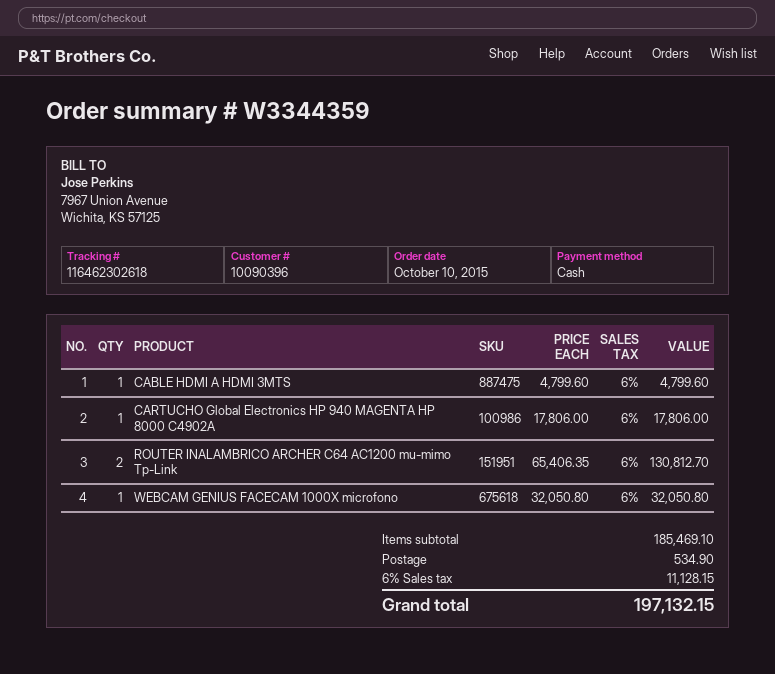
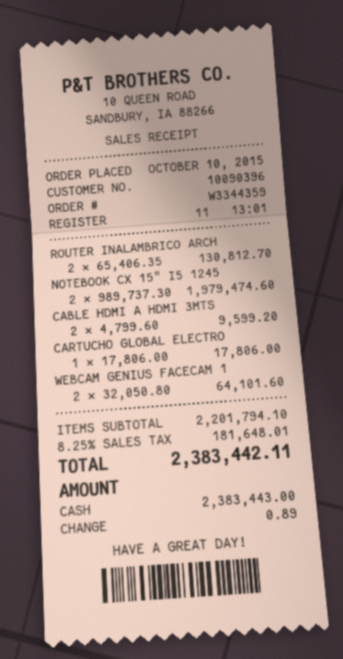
CABLE HDMI A HDMI 3MTS: 1 x 4799.60 = 4799.60 -> 2 x 4799.60 = 9599.20
WEBCAM GENIUS FACECAM 1000X microfono: 1 x 32050.80 = 32050.80 -> 2 x 32050.80 = 64101.60
NOTEBOOK CX 15" I5 1245: none -> 2 x 989737.30 = 1979474.60
subtotal: 185469.10 -> 2201794.10
shipping: 534.90 -> none
tax: 6% = 11128.15 -> 8.25% = 181648.01
total: 197132.15 -> 2383442.11

